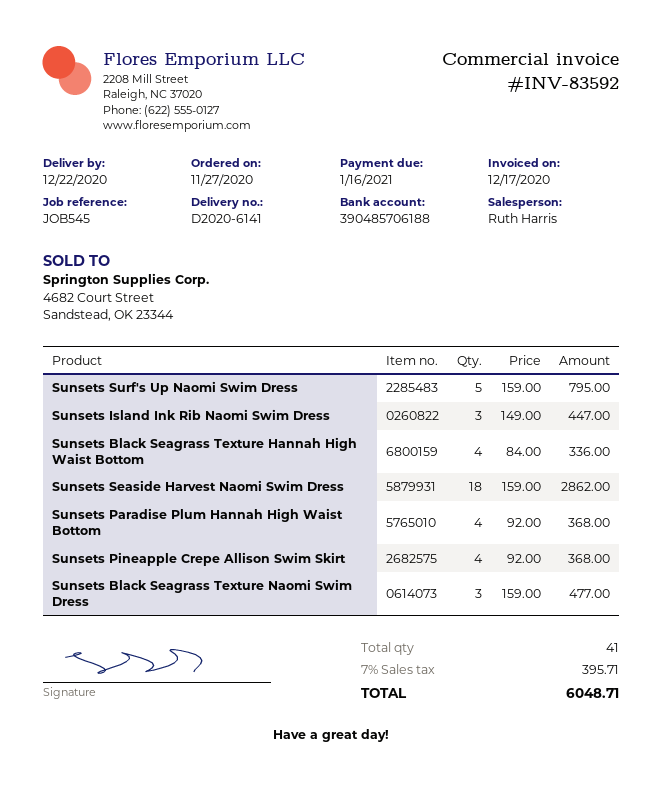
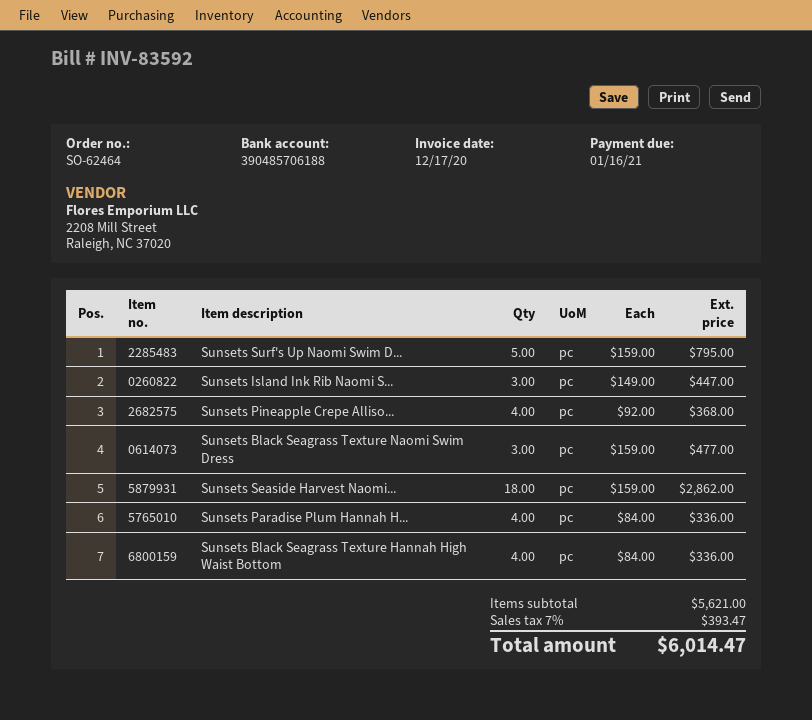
Sunsets Paradise Plum Hannah High Waist Bottom: 4 x 92.00 = 368.00 -> 4 x 84.00 = 336.00
tax: 7% = 395.71 -> 7% = 393.47
total: 6048.71 -> 6014.47

